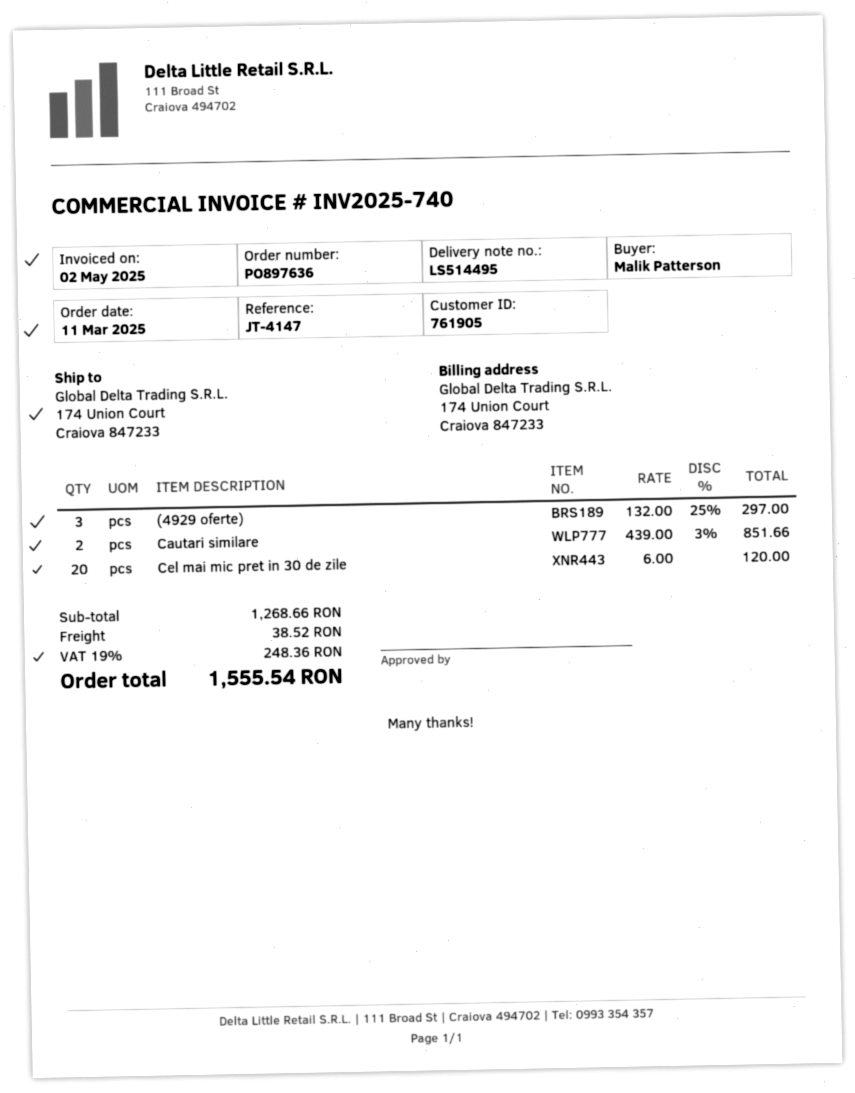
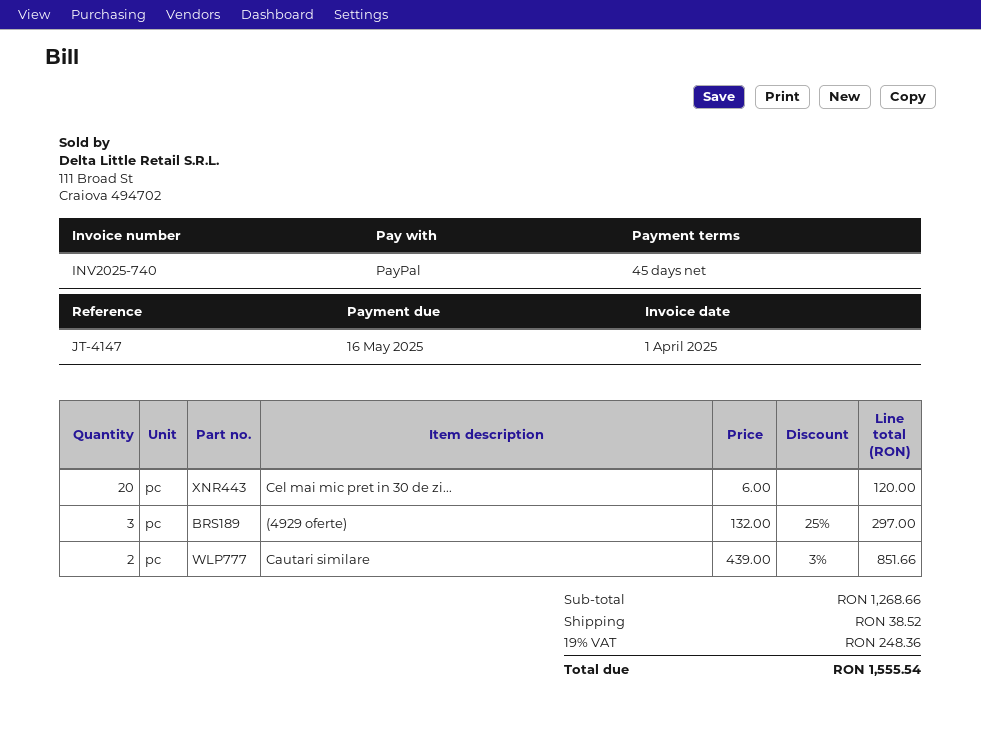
invoice date: 2025-05-02 -> 2025-04-01

